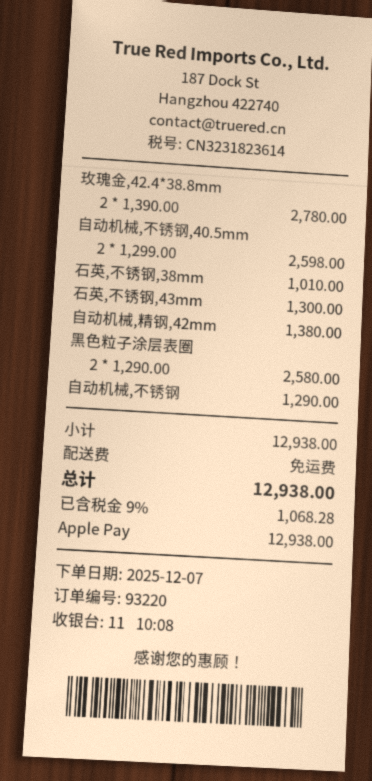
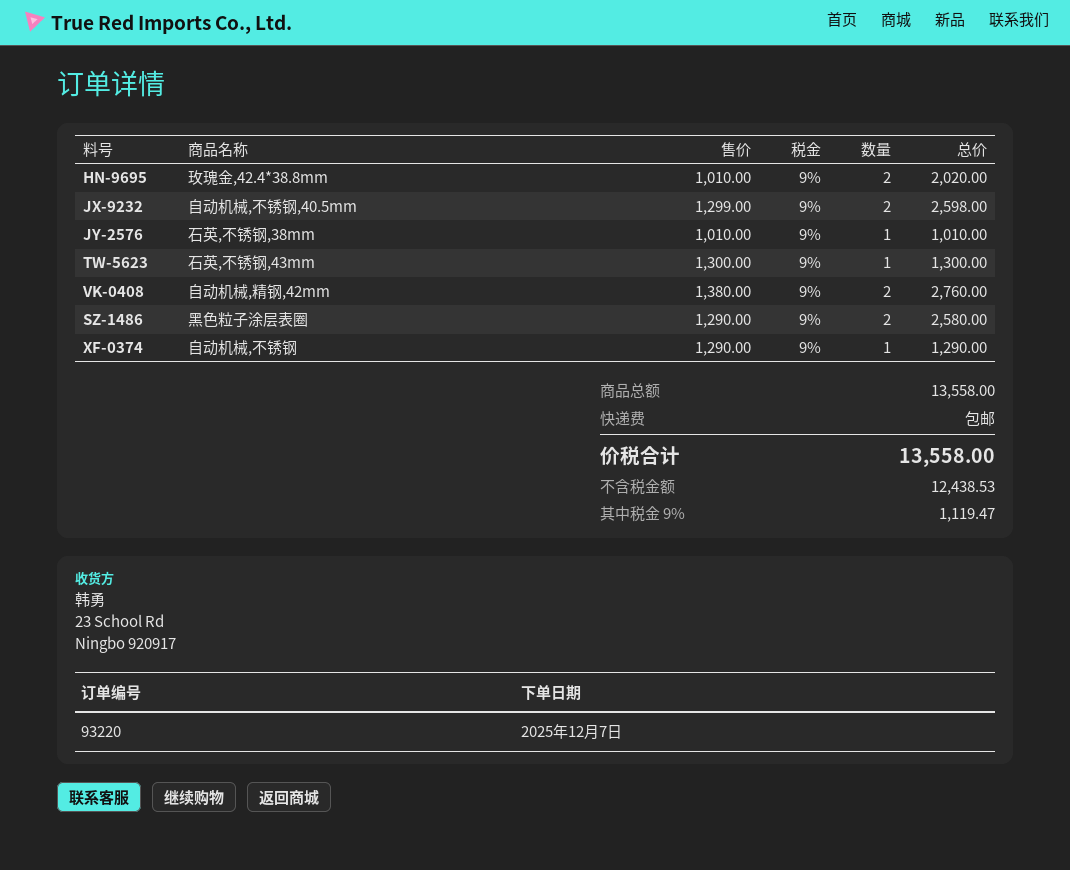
玫瑰金,42.4*38.8mm: 2 x 1390.00 = 2780.00 -> 2 x 1010.00 = 2020.00
自动机械,精钢,42mm: 1 x 1380.00 = 1380.00 -> 2 x 1380.00 = 2760.00
subtotal: 12938.00 -> 13558.00
tax: 9% = 1068.28 -> 9% = 1119.47
total: 12938.00 -> 13558.00

